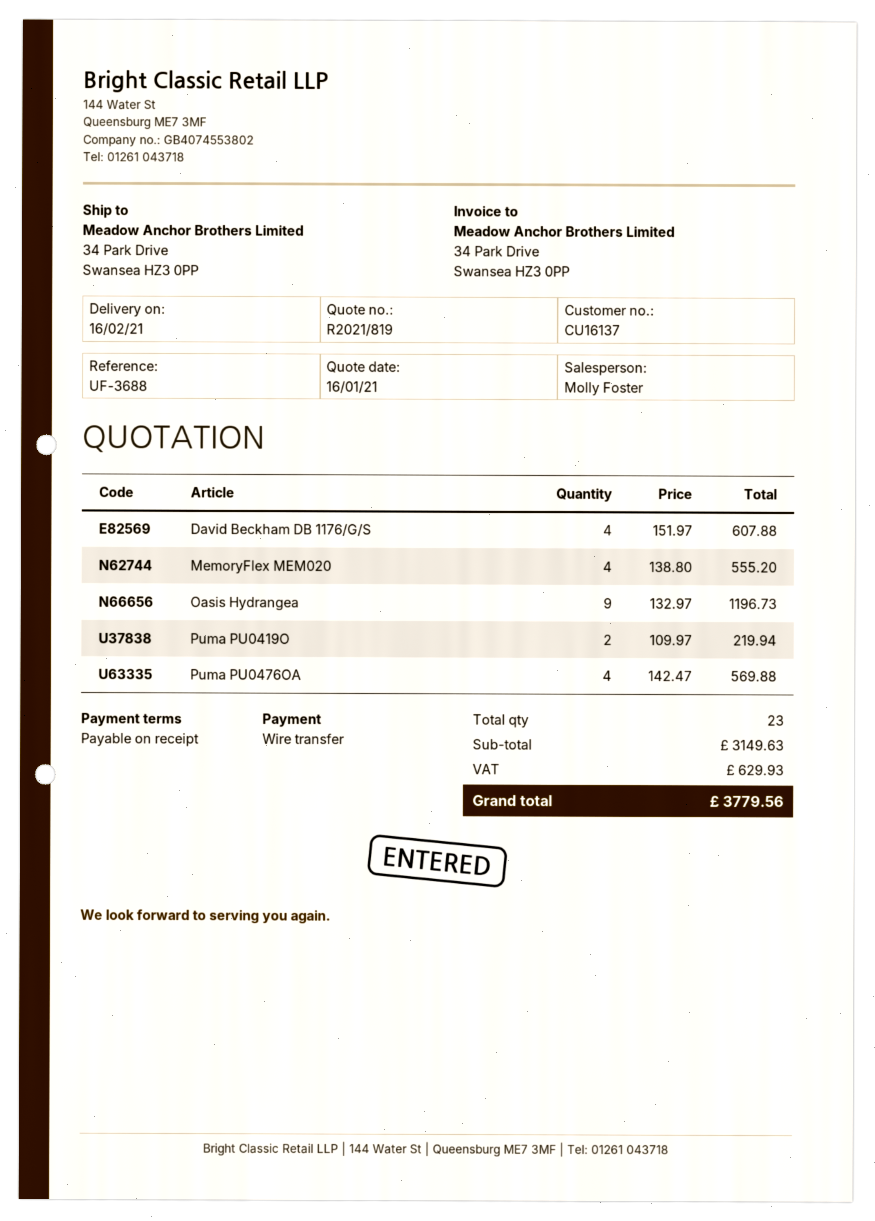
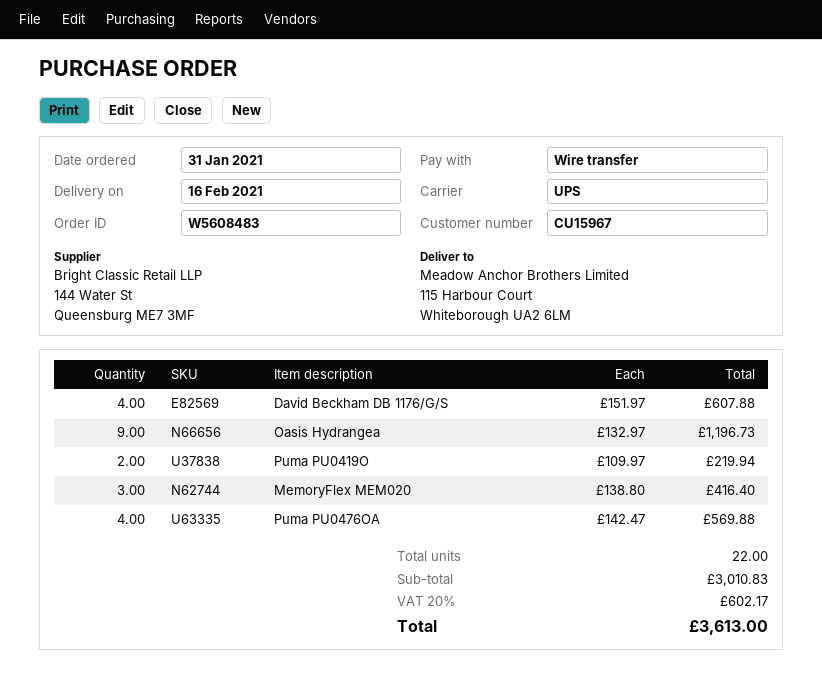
customer number: CU16137 -> CU15967
ship to: 34 Park Drive, Swansea HZ3 0PP -> 115 Harbour Court, Whiteborough UA2 6LM
MemoryFlex MEM020: 4 x 138.80 = 555.20 -> 3 x 138.80 = 416.40
total quantity: 23 -> 22
subtotal: 3149.63 -> 3010.83
tax: 629.93 -> 602.17
total: 3779.56 -> 3613.00

